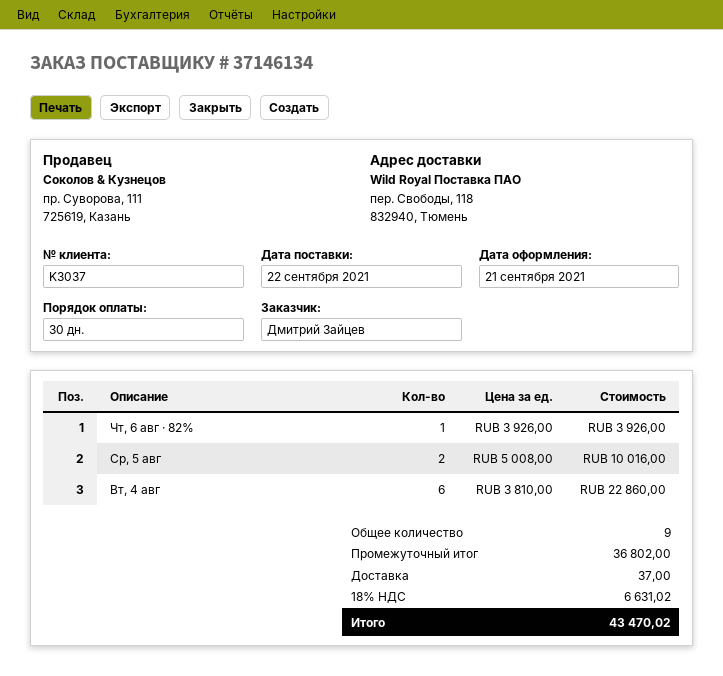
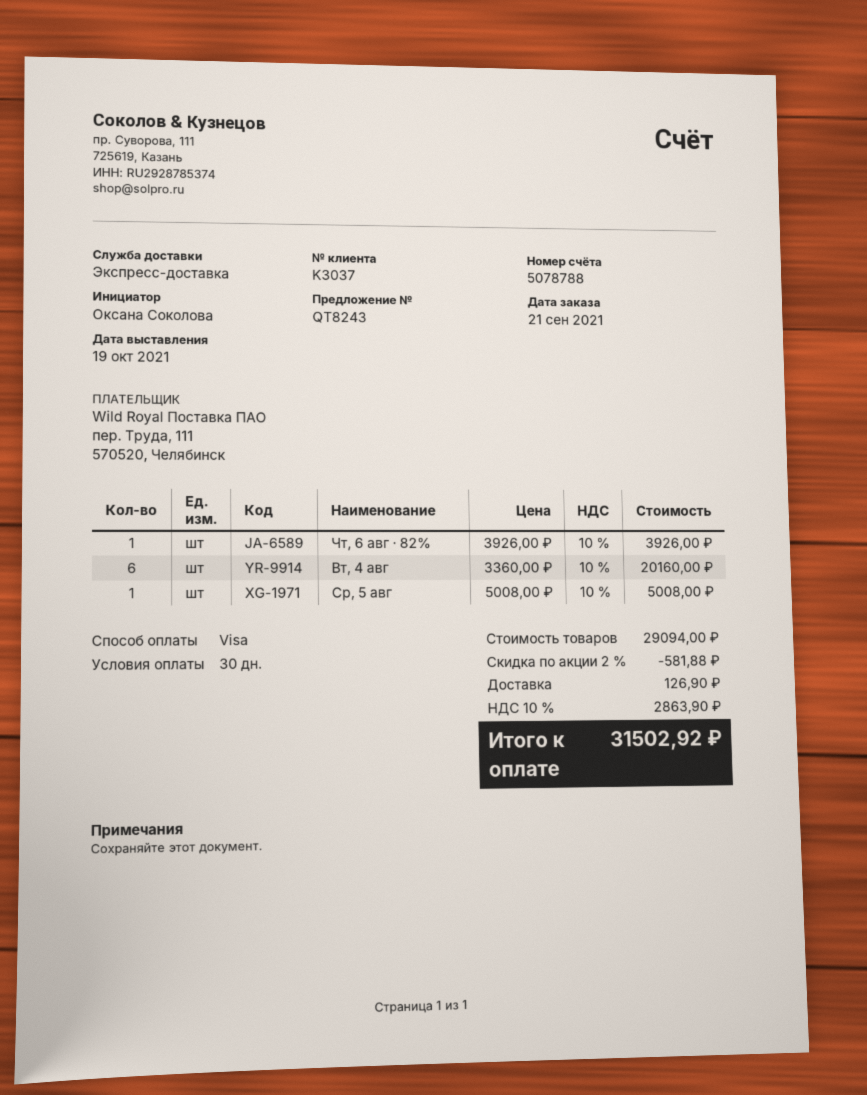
ordered by: Дмитрий Зайцев -> Оксана Соколова
Ср, 5 авг: 2 x 5008.00 = 10016.00 -> 1 x 5008.00 = 5008.00
Вт, 4 авг: 6 x 3810.00 = 22860.00 -> 6 x 3360.00 = 20160.00
subtotal: 36802.00 -> 29094.00
discount: none -> 2% = 581.88
shipping: 37.00 -> 126.90
tax: 18% = 6631.02 -> 10% = 2863.90
total: 43470.02 -> 31502.92

